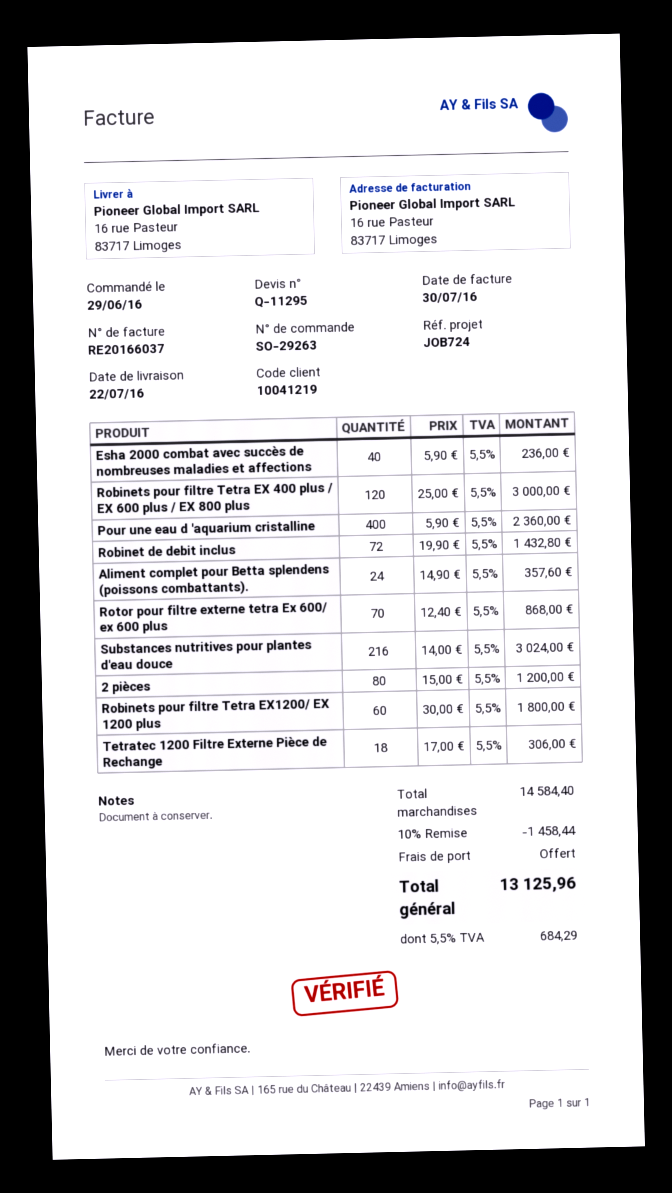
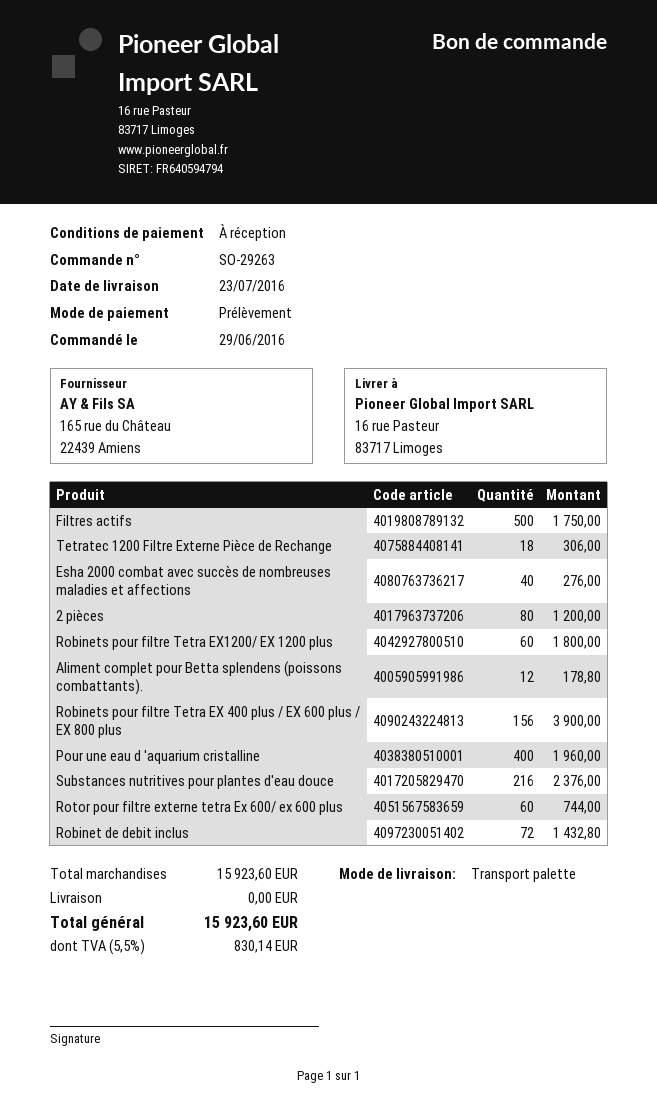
delivery date: 2016-07-22 -> 2016-07-23
Esha 2000 combat avec succès de nombreuses maladies et affections: 40 for 236.00 -> 40 for 276.00
Robinets pour filtre Tetra EX 400 plus / EX 600 plus / EX 800 plus: 120 for 3000.00 -> 156 for 3900.00
Pour une eau d 'aquarium cristalline: 400 for 2360.00 -> 400 for 1960.00
Aliment complet pour Betta splendens (poissons combattants).: 24 for 357.60 -> 12 for 178.80
Rotor pour filtre externe tetra Ex 600/ ex 600 plus: 70 for 868.00 -> 60 for 744.00
Substances nutritives pour plantes d'eau douce: 216 for 3024.00 -> 216 for 2376.00
Filtres actifs: none -> 500 for 1750.00
subtotal: 14584.40 -> 15923.60
discount: 10% = 1458.44 -> none
tax: 5.5% = 684.29 -> 5.5% = 830.14
total: 13125.96 -> 15923.60

